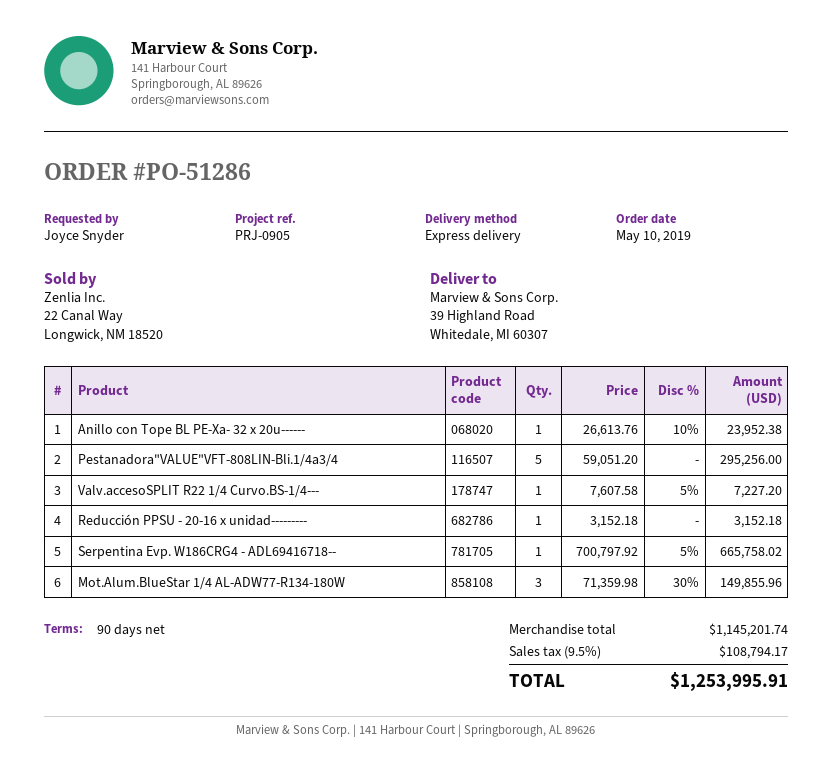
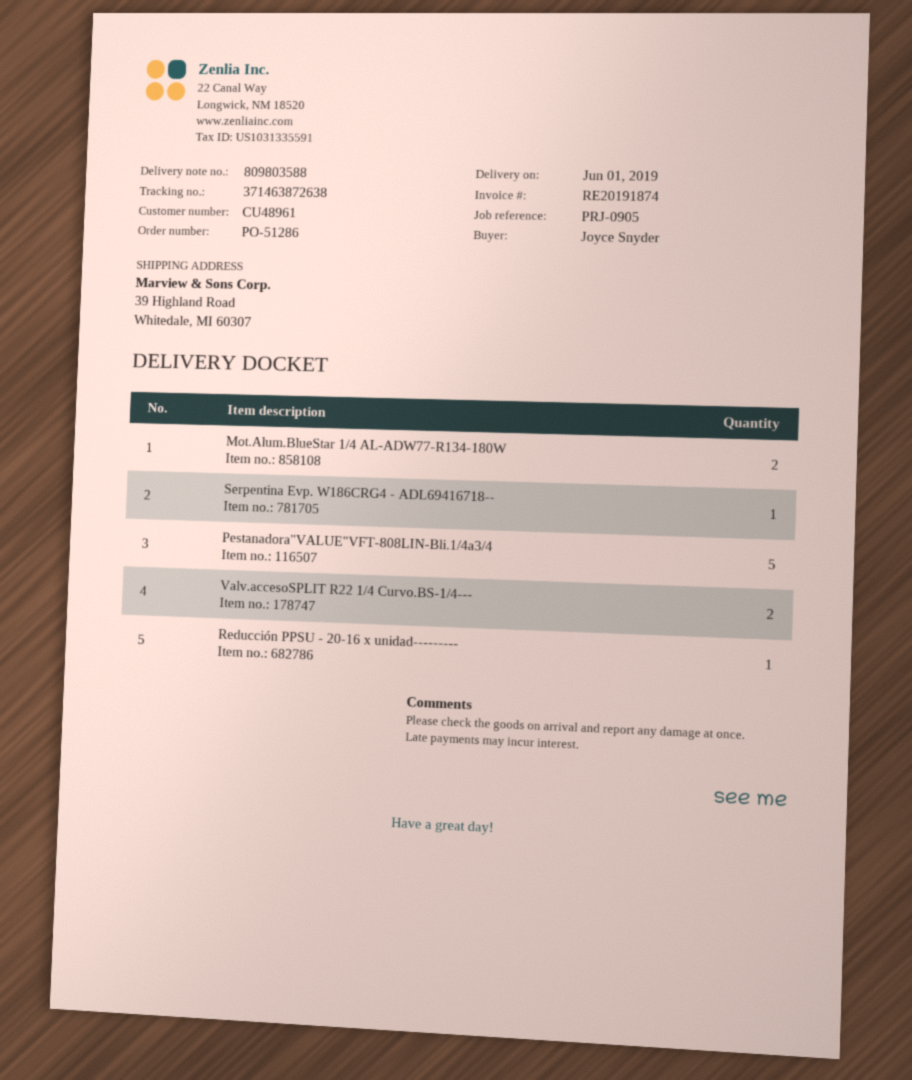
Anillo con Tope BL PE-Xa- 32 x 20u------: 1 -> none
Valv.accesoSPLIT R22 1/4 Curvo.BS-1/4---: 1 -> 2
Mot.Alum.BlueStar 1/4 AL-ADW77-R134-180W: 3 -> 2

